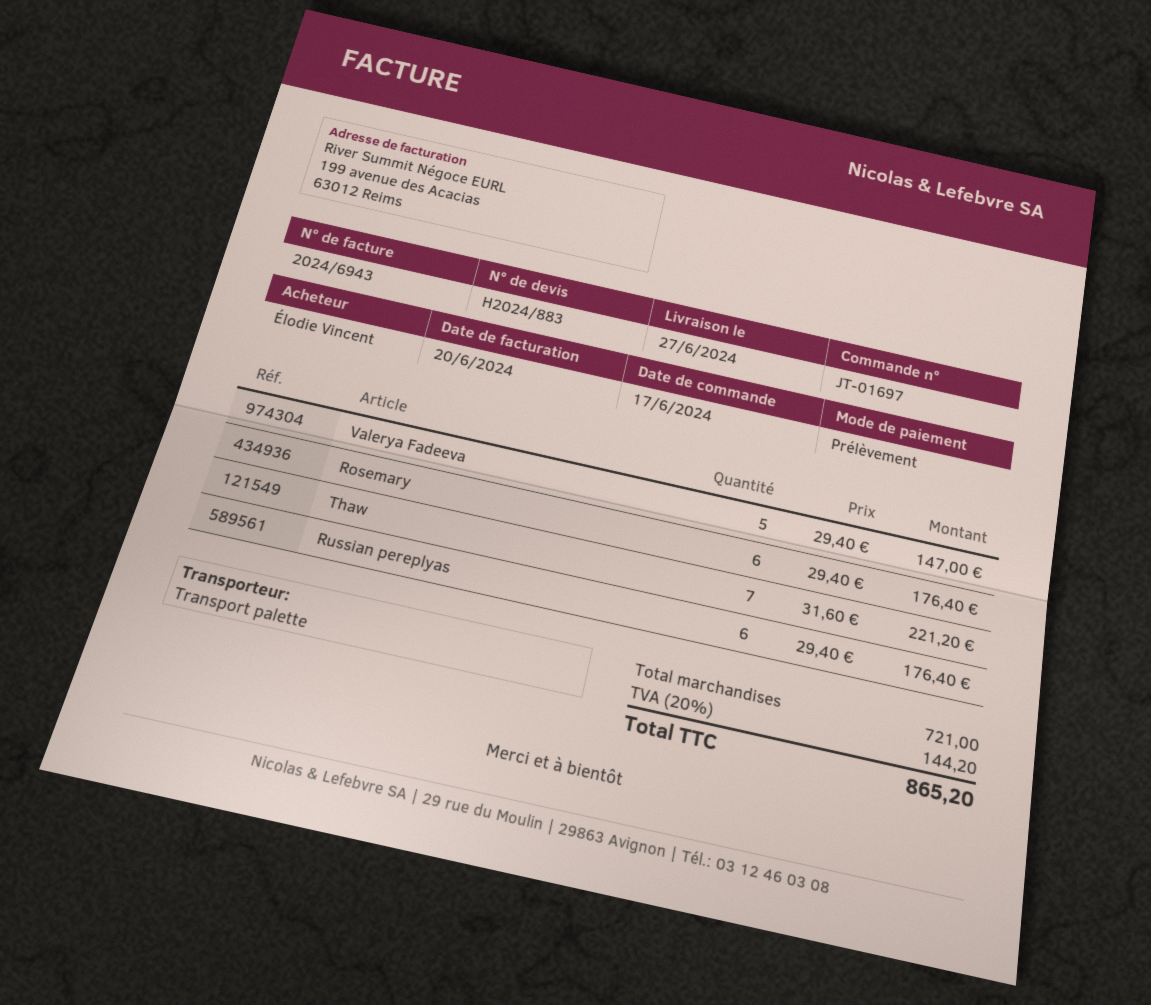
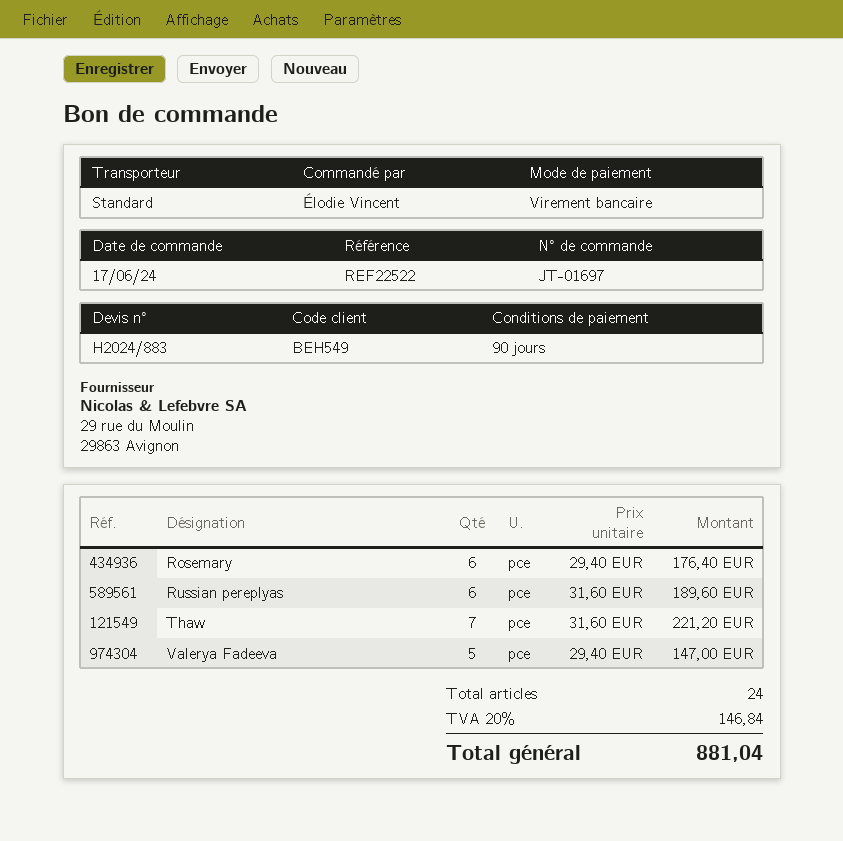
payment method: direct debit -> bank transfer
shipping method: pallet freight -> standard
Russian pereplyas: 6 x 29.40 = 176.40 -> 6 x 31.60 = 189.60
tax: 20% = 144.20 -> 20% = 146.84
total: 865.20 -> 881.04

